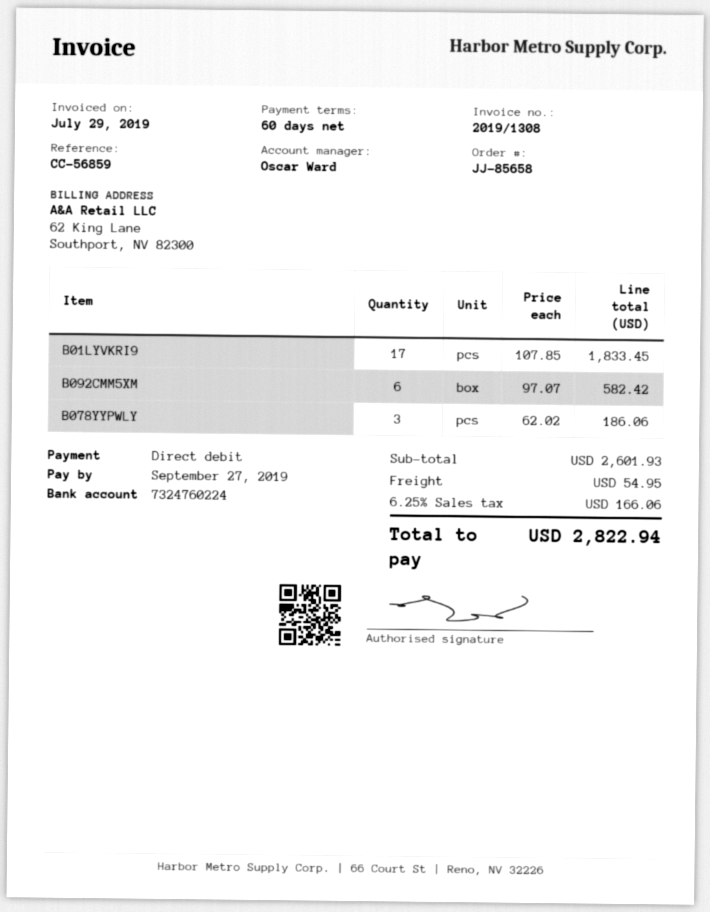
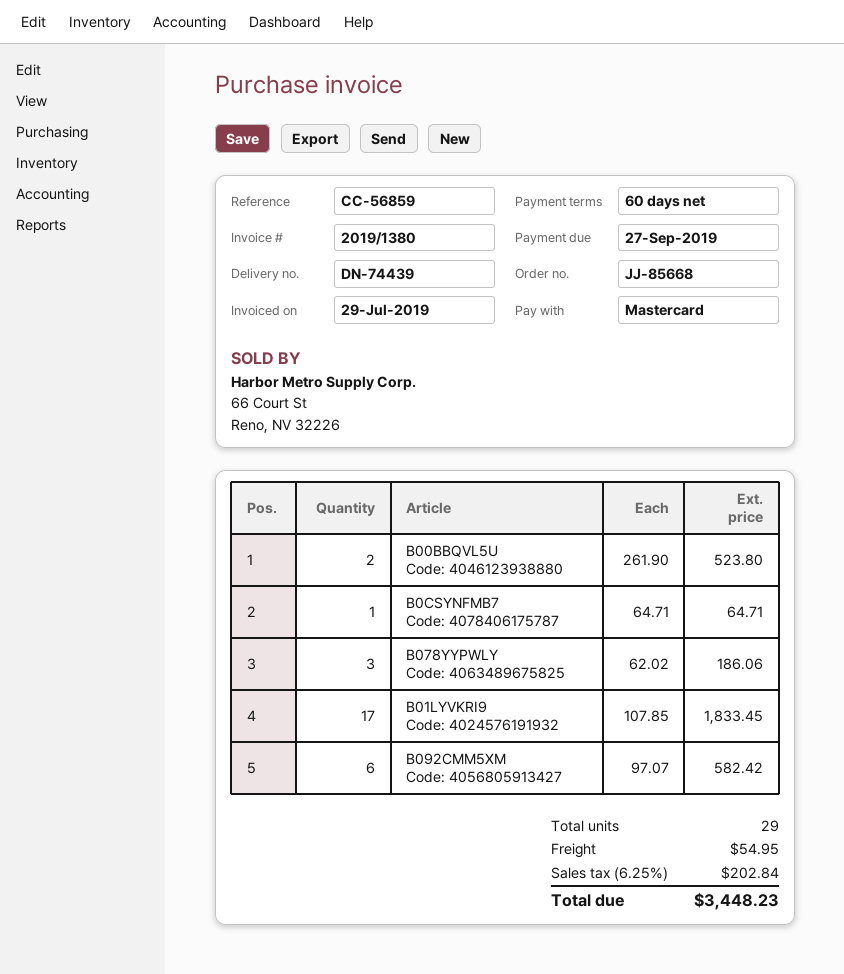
order number: JJ-85658 -> JJ-85668
invoice number: 2019/1308 -> 2019/1380
payment method: direct debit -> Mastercard
B00BBQVL5U: none -> 2 x 261.90 = 523.80
B0CSYNFMB7: none -> 1 x 64.71 = 64.71
tax: 6.25% = 166.06 -> 6.25% = 202.84
total: 2822.94 -> 3448.23

